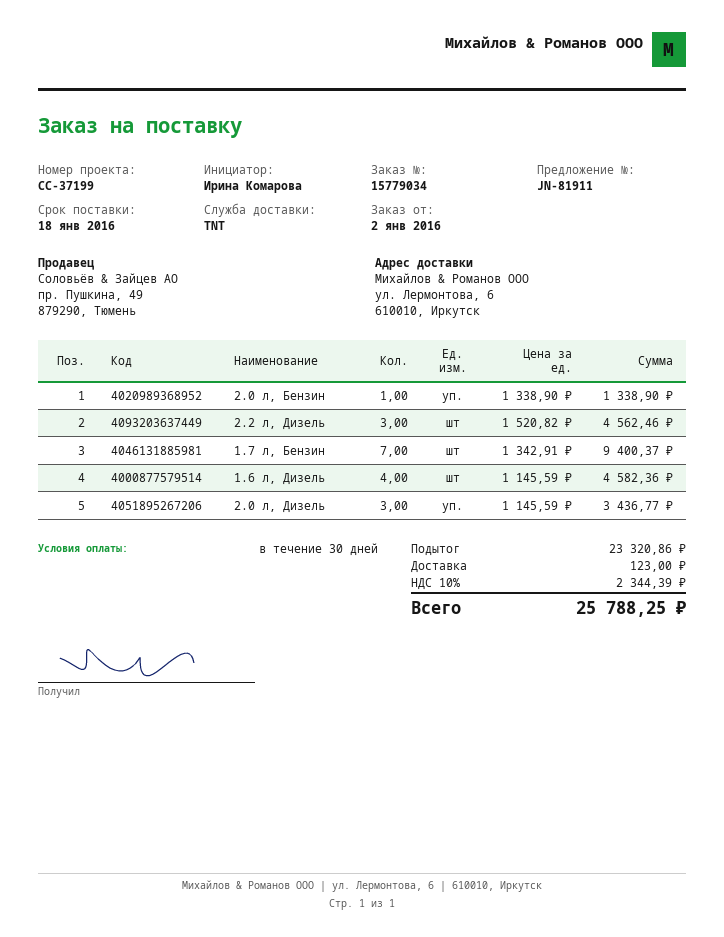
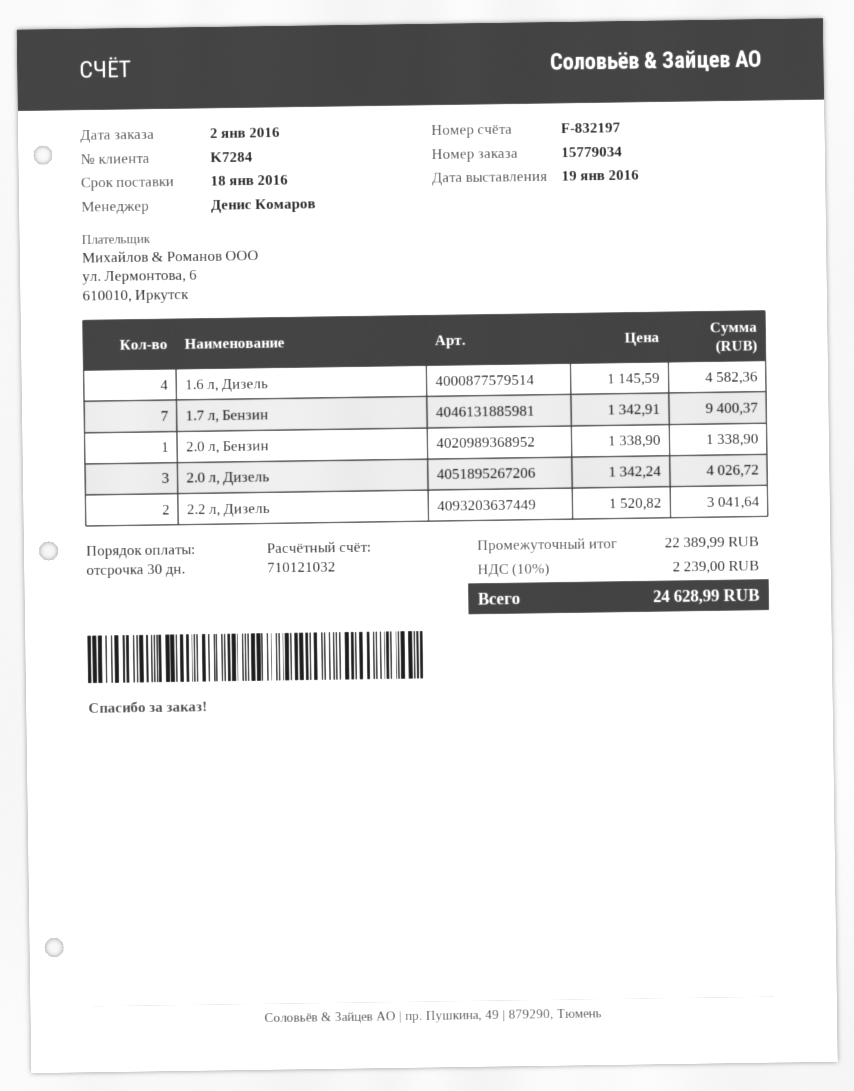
2.2 л, Дизель: 3 x 1520.82 = 4562.46 -> 2 x 1520.82 = 3041.64
2.0 л, Дизель: 3 x 1145.59 = 3436.77 -> 3 x 1342.24 = 4026.72
subtotal: 23320.86 -> 22389.99
shipping: 123.00 -> none
tax: 10% = 2344.39 -> 10% = 2239.00
total: 25788.25 -> 24628.99

